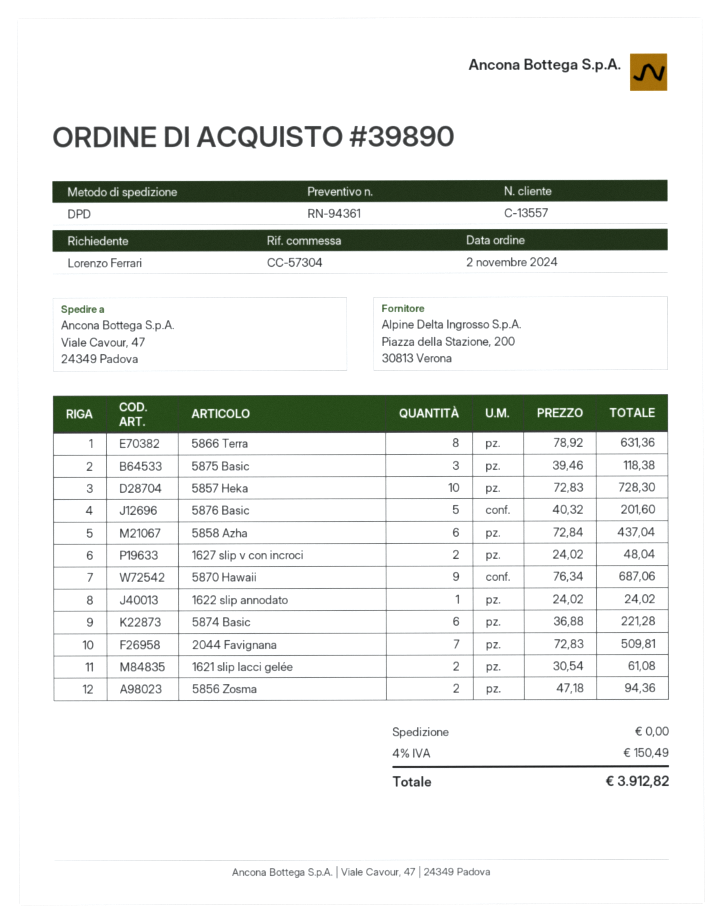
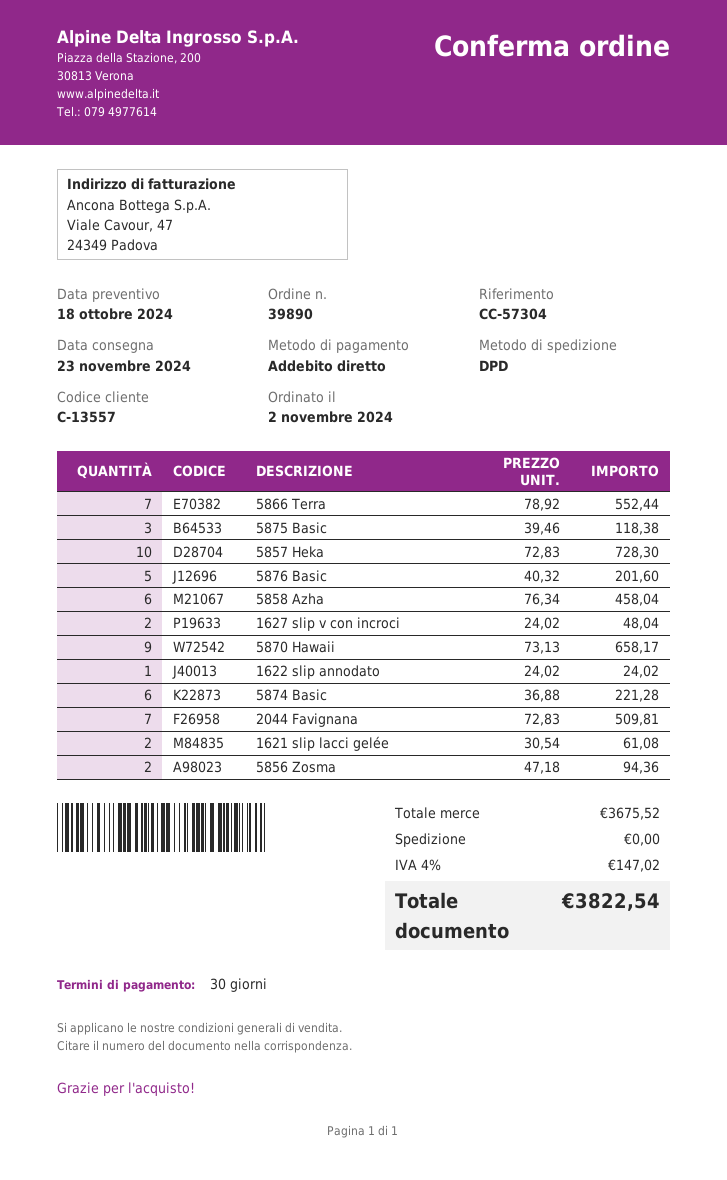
5866 Terra: 8 x 78.92 = 631.36 -> 7 x 78.92 = 552.44
5858 Azha: 6 x 72.84 = 437.04 -> 6 x 76.34 = 458.04
5870 Hawaii: 9 x 76.34 = 687.06 -> 9 x 73.13 = 658.17
tax: 4% = 150.49 -> 4% = 147.02
total: 3912.82 -> 3822.54

